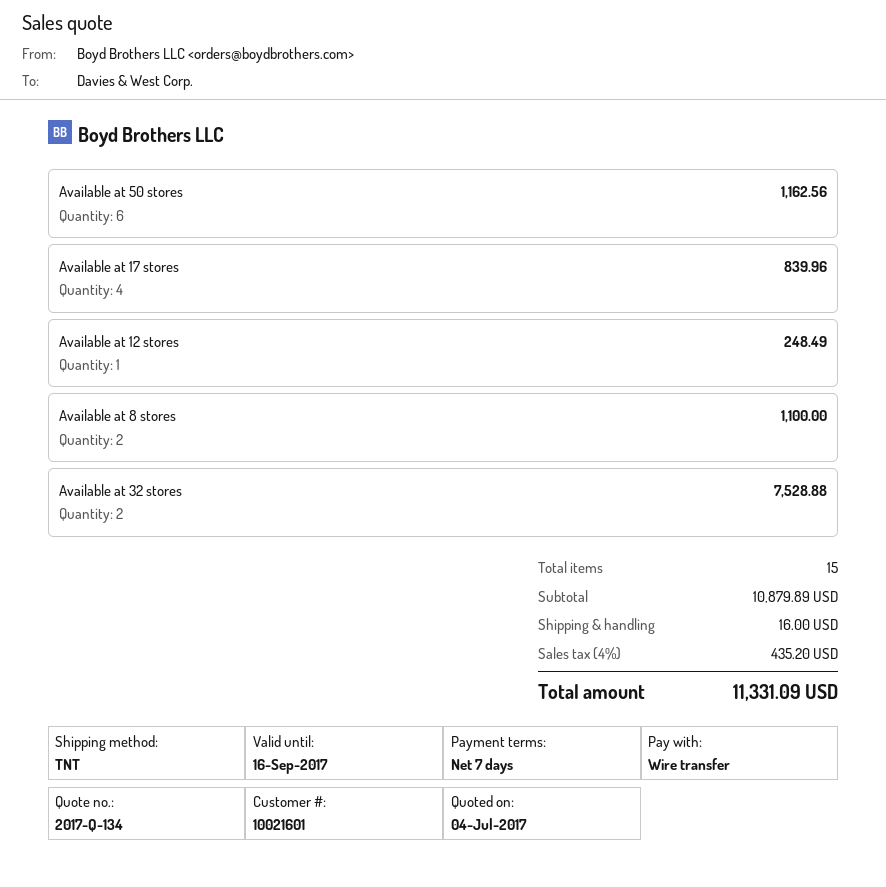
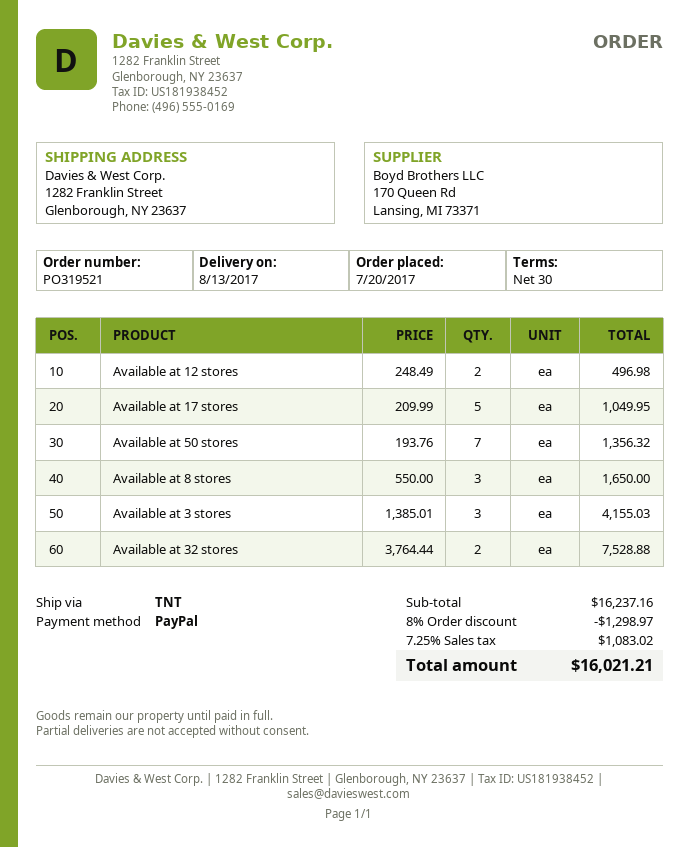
payment terms: 7 days -> 30 days
payment method: bank transfer -> PayPal
Available at 50 stores: 6 for 1162.56 -> 7 for 1356.32
Available at 17 stores: 4 for 839.96 -> 5 for 1049.95
Available at 12 stores: 1 for 248.49 -> 2 for 496.98
Available at 8 stores: 2 for 1100.00 -> 3 for 1650.00
Available at 3 stores: none -> 3 for 4155.03
subtotal: 10879.89 -> 16237.16
discount: none -> 8% = 1298.97
shipping: 16.00 -> none
tax: 4% = 435.20 -> 7.25% = 1083.02
total: 11331.09 -> 16021.21

